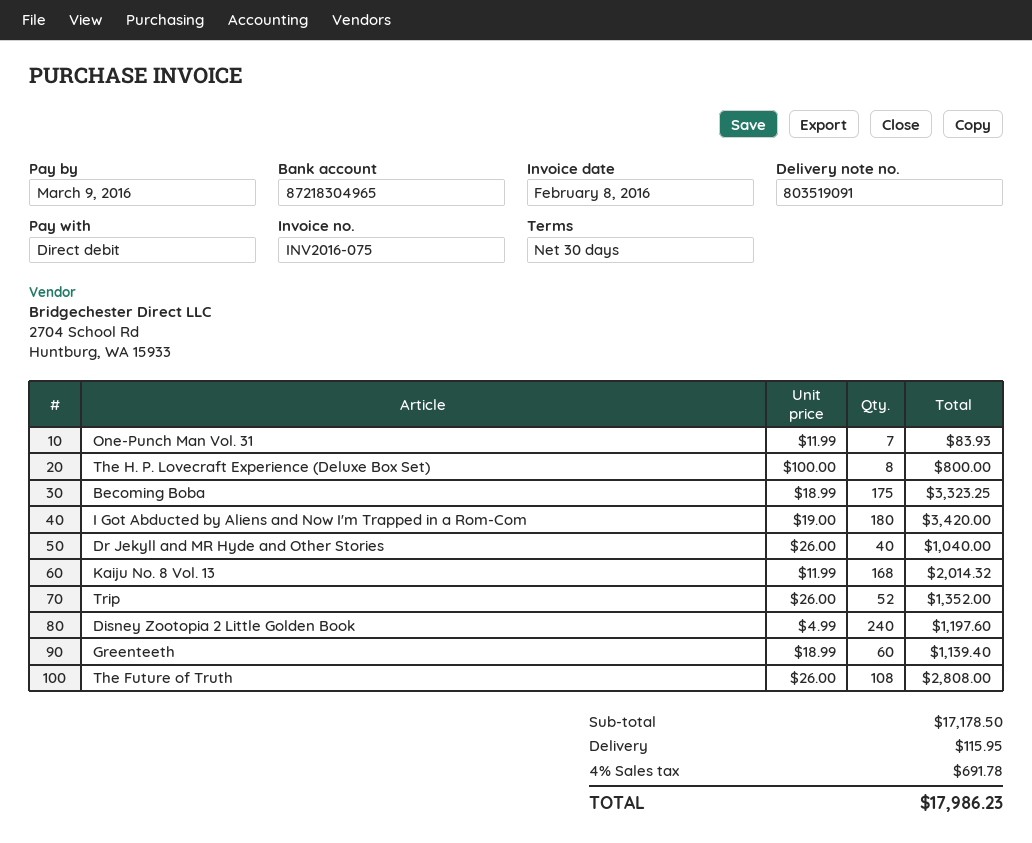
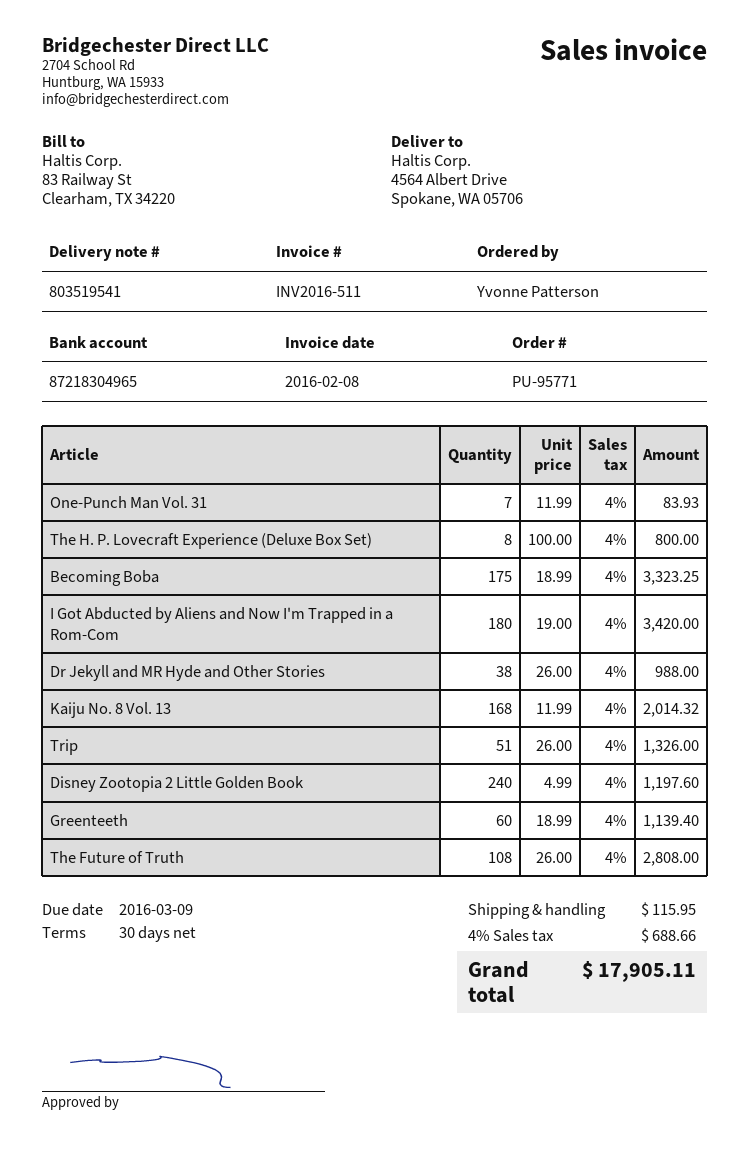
delivery note number: 803519091 -> 803519541
invoice number: INV2016-075 -> INV2016-511
Dr Jekyll and MR Hyde and Other Stories: 40 x 26.00 = 1040.00 -> 38 x 26.00 = 988.00
Trip: 52 x 26.00 = 1352.00 -> 51 x 26.00 = 1326.00
tax: 4% = 691.78 -> 4% = 688.66
total: 17986.23 -> 17905.11

